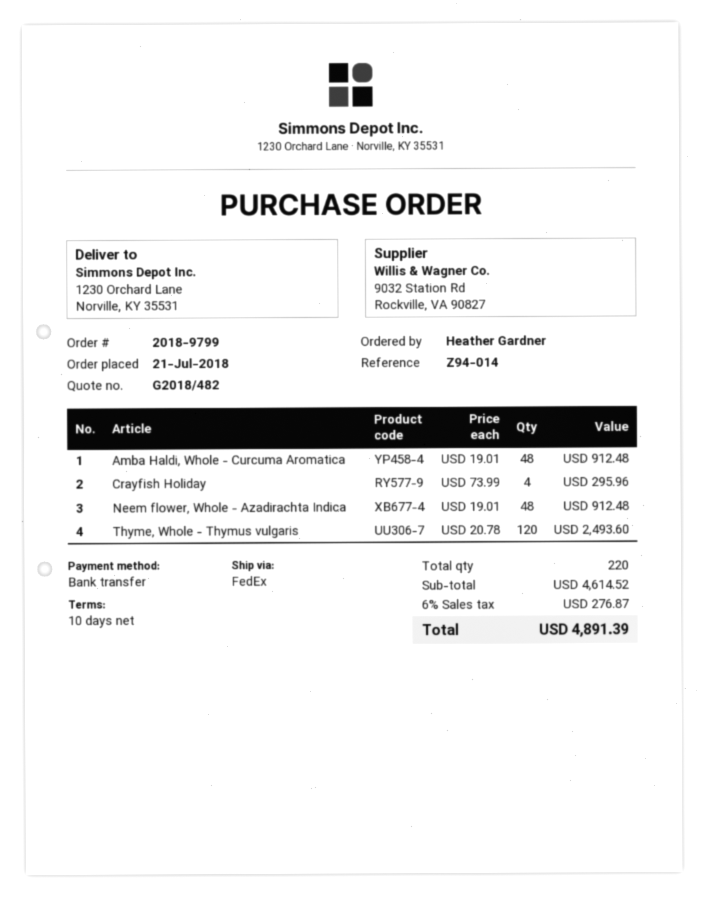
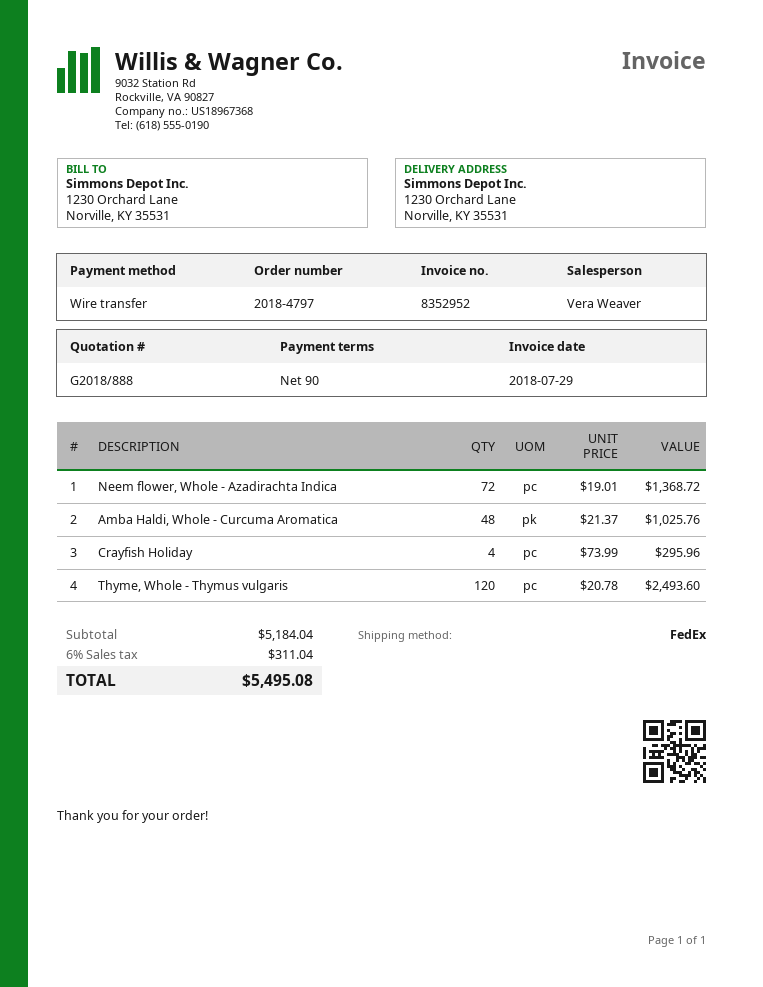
quote number: G2018/482 -> G2018/888
order number: 2018-9799 -> 2018-4797
payment terms: 10 days -> 90 days
Amba Haldi, Whole - Curcuma Aromatica: 48 x 19.01 = 912.48 -> 48 x 21.37 = 1025.76
Neem flower, Whole - Azadirachta Indica: 48 x 19.01 = 912.48 -> 72 x 19.01 = 1368.72
subtotal: 4614.52 -> 5184.04
tax: 6% = 276.87 -> 6% = 311.04
total: 4891.39 -> 5495.08

